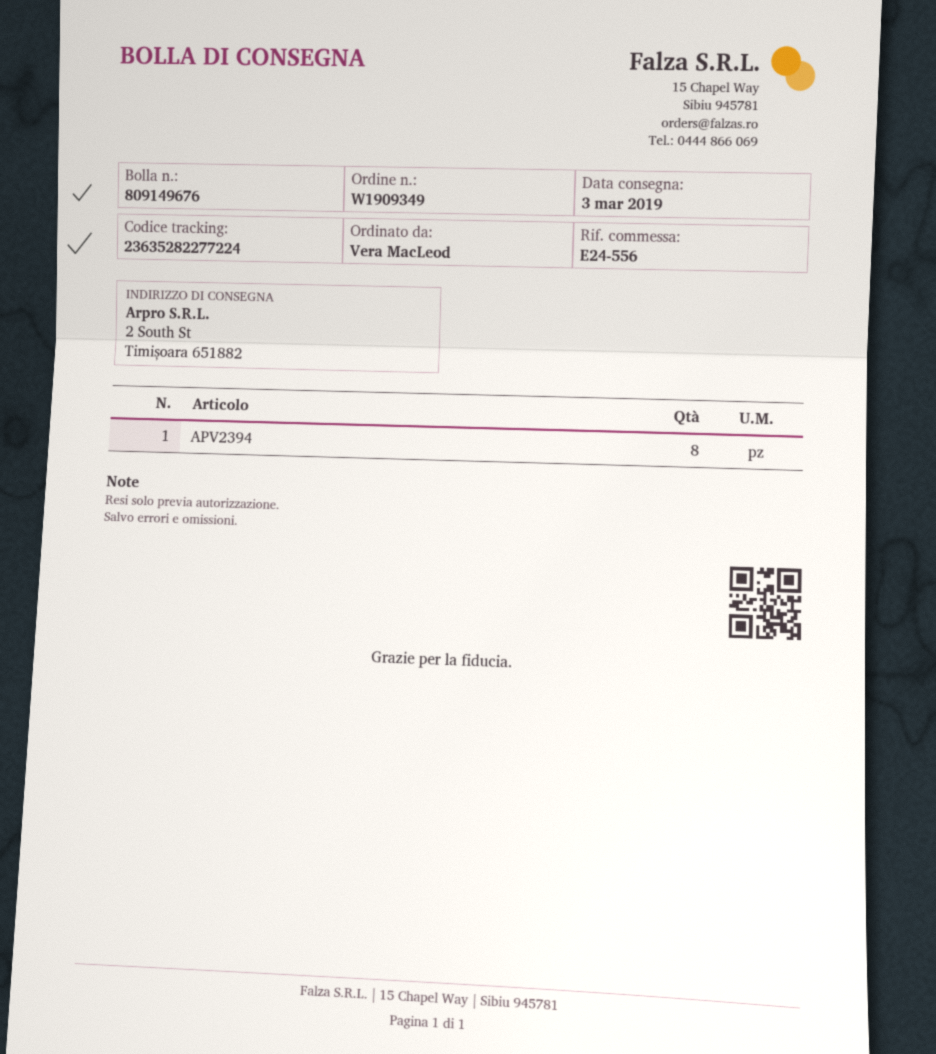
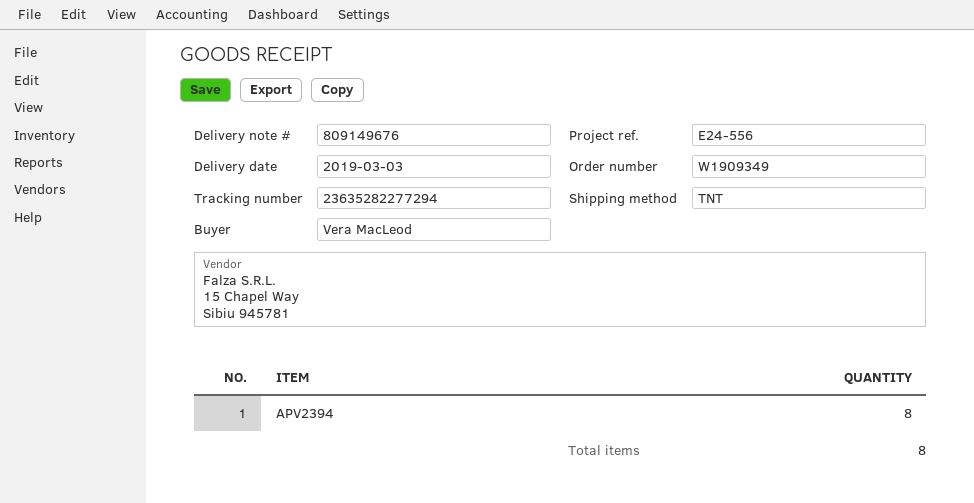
tracking number: 23635282277224 -> 23635282277294

